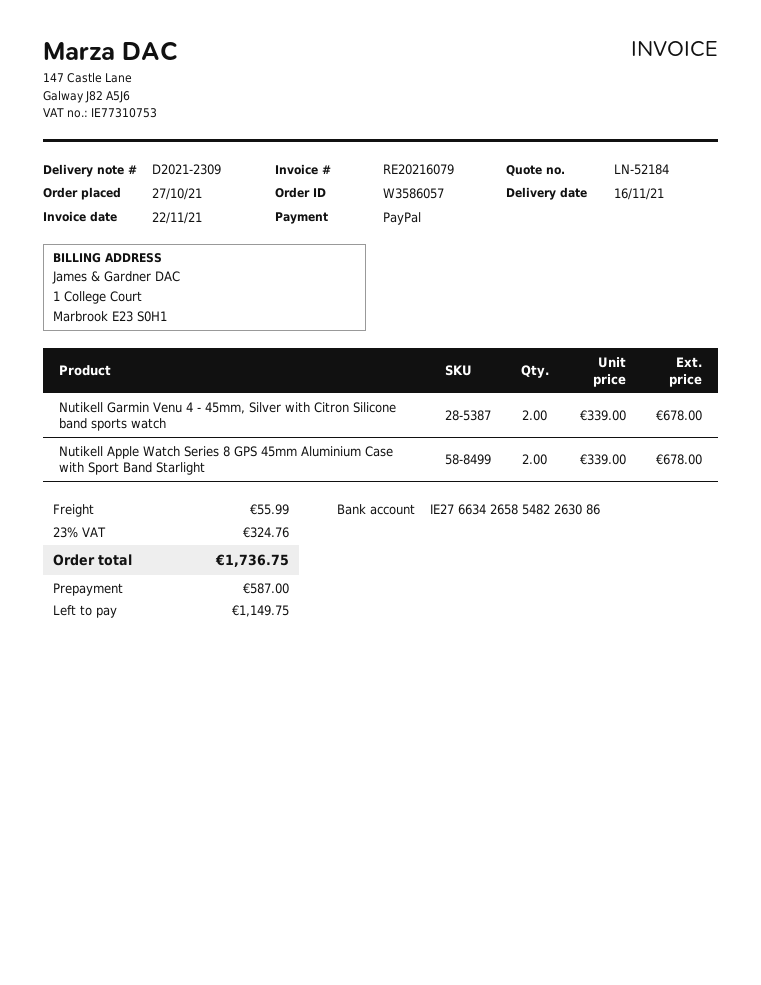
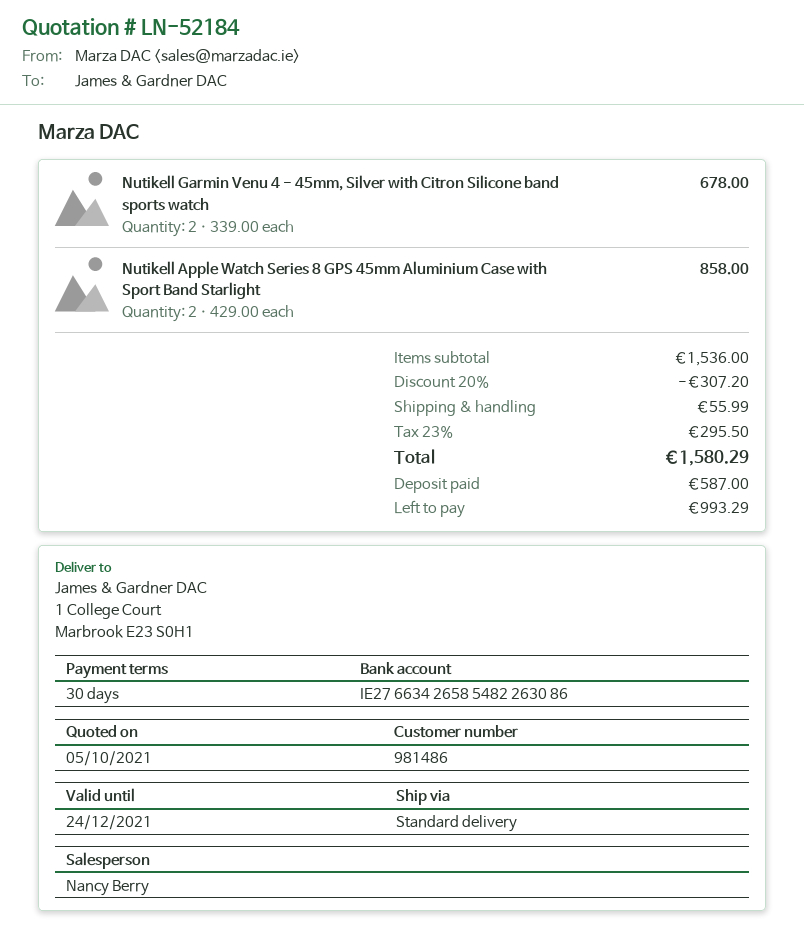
Nutikell Apple Watch Series 8 GPS 45mm Aluminium Case with Sport Band Starlight: 2 x 339.00 = 678.00 -> 2 x 429.00 = 858.00
discount: none -> 20% = 307.20
tax: 23% = 324.76 -> 23% = 295.50
total: 1736.75 -> 1580.29
balance: 1149.75 -> 993.29

